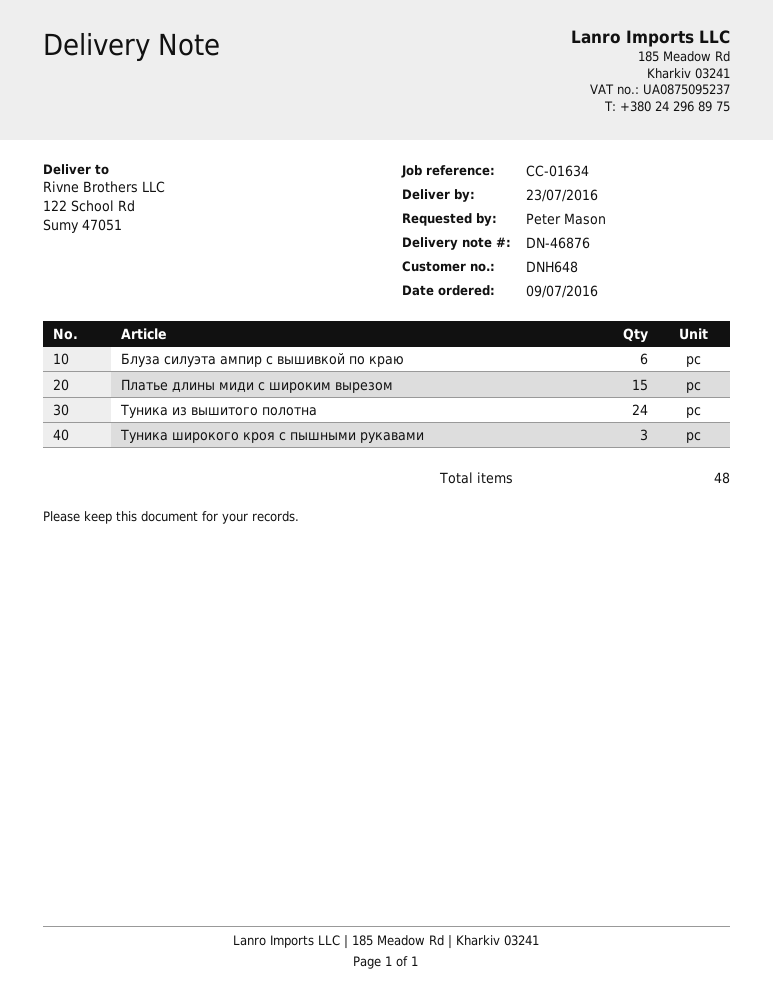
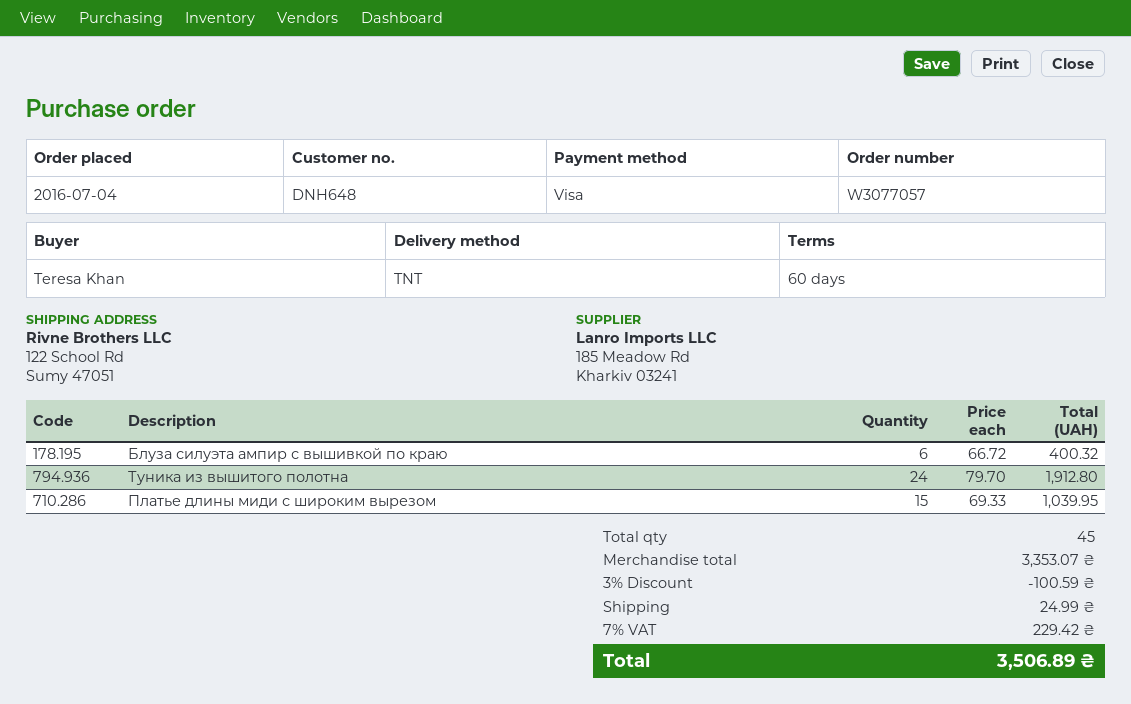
order date: 2016-07-09 -> 2016-07-04
ordered by: Peter Mason -> Teresa Khan
Туника широкого кроя с пышными рукавами: 3 -> none
total quantity: 48 -> 45

